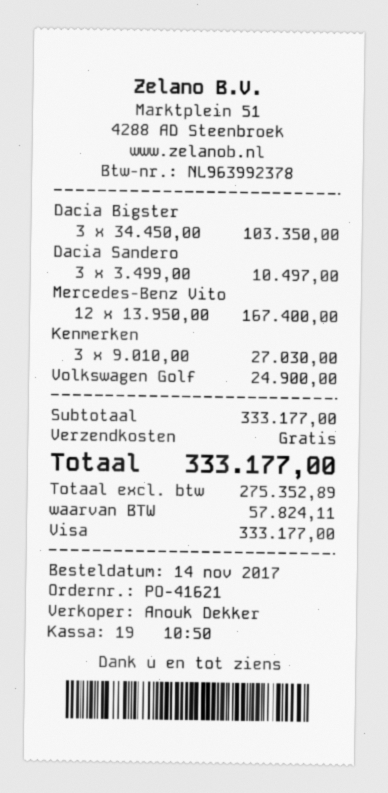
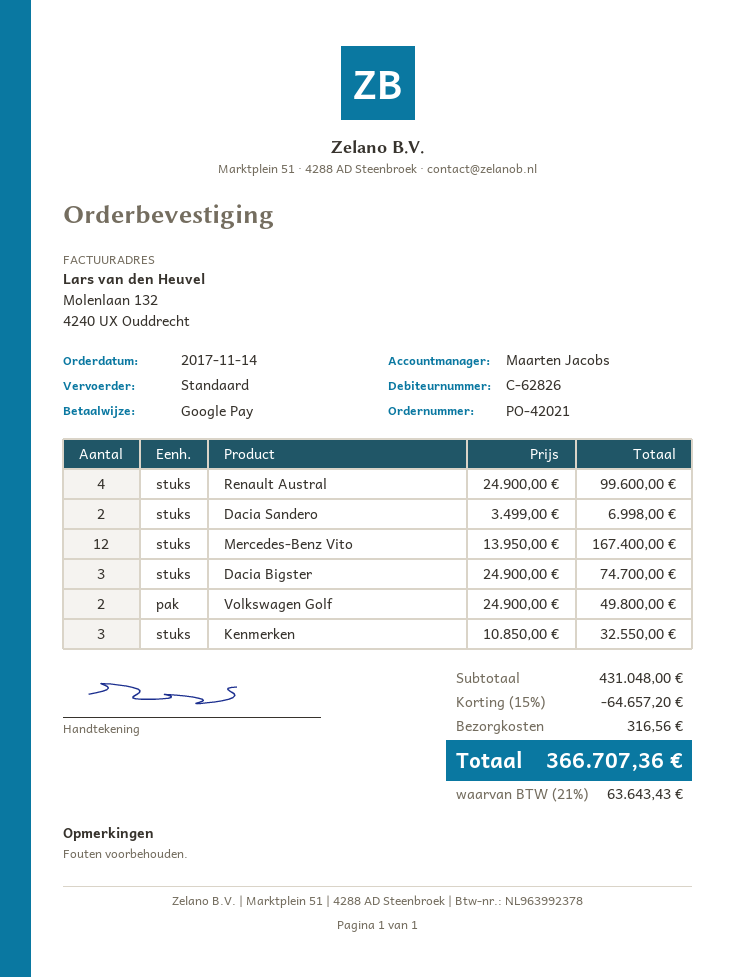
order number: PO-41621 -> PO-42021
sales rep: Anouk Dekker -> Maarten Jacobs
payment method: Visa -> Google Pay
Dacia Bigster: 3 x 34450.00 = 103350.00 -> 3 x 24900.00 = 74700.00
Dacia Sandero: 3 x 3499.00 = 10497.00 -> 2 x 3499.00 = 6998.00
Kenmerken: 3 x 9010.00 = 27030.00 -> 3 x 10850.00 = 32550.00
Volkswagen Golf: 1 x 24900.00 = 24900.00 -> 2 x 24900.00 = 49800.00
Renault Austral: none -> 4 x 24900.00 = 99600.00
subtotal: 333177.00 -> 431048.00
discount: none -> 15% = 64657.20
shipping: 0.00 -> 316.56
tax: 57824.11 -> 63643.43
total: 333177.00 -> 366707.36

